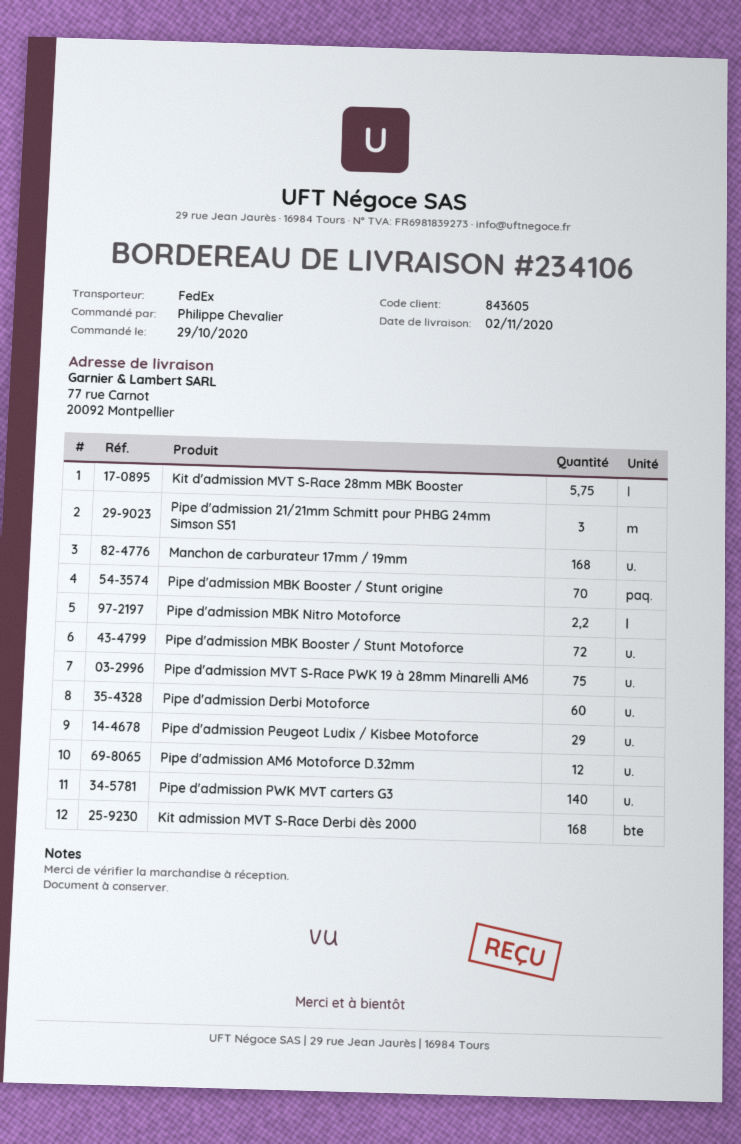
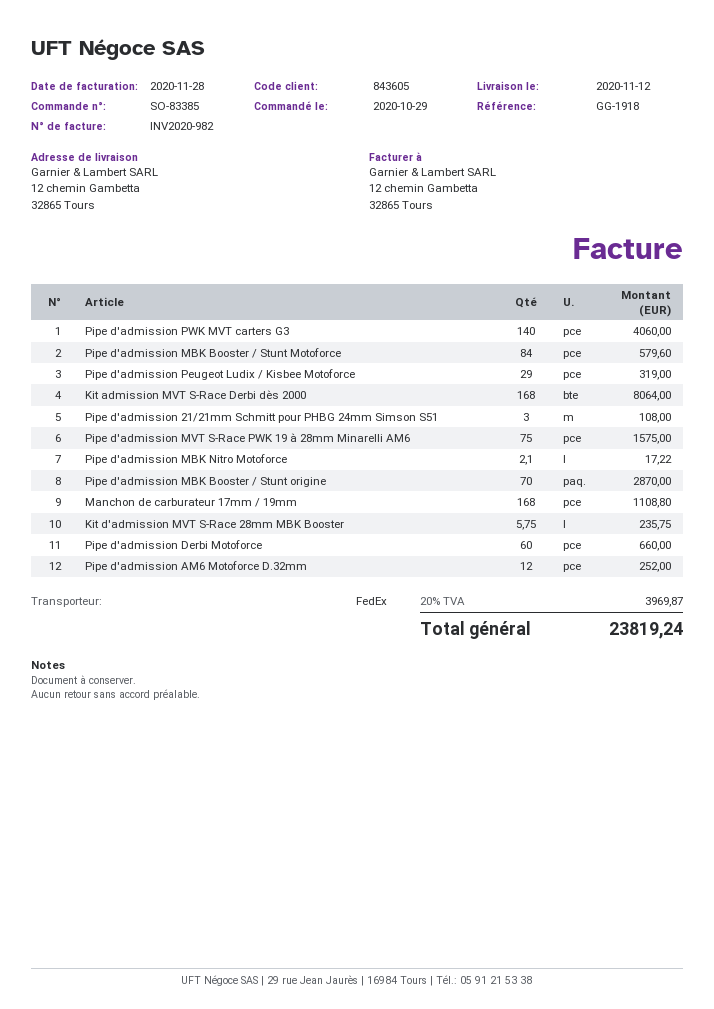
delivery date: 2020-11-02 -> 2020-11-12
ship to: 77 rue Carnot, 20092 Montpellier -> 12 chemin Gambetta, 32865 Tours
Pipe d'admission MBK Nitro Motoforce: 2.2 -> 2.1
Pipe d'admission MBK Booster / Stunt Motoforce: 72 -> 84

